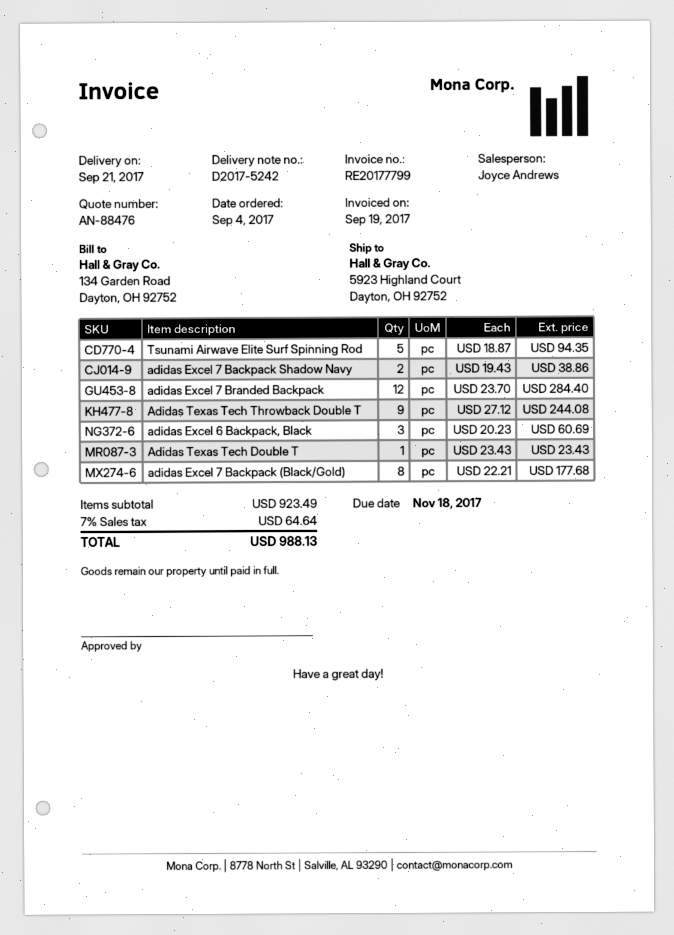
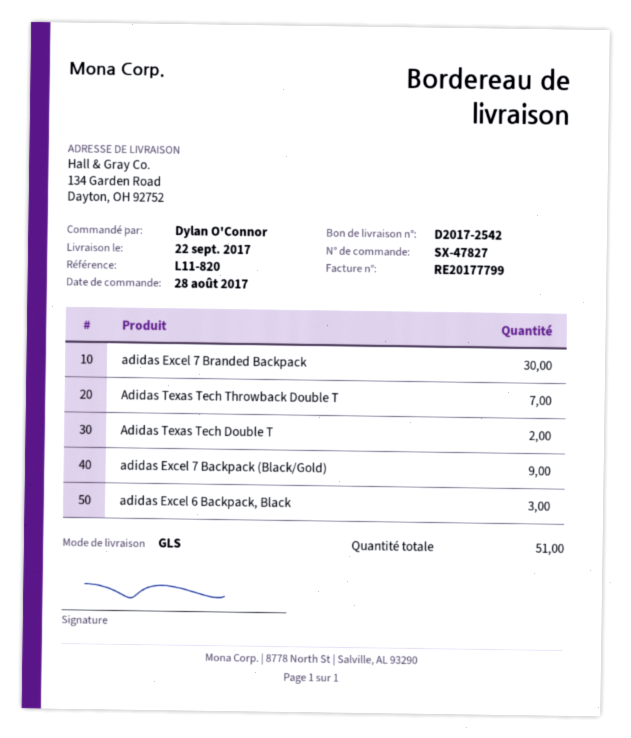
order date: 2017-09-04 -> 2017-08-28
delivery note number: D2017-5242 -> D2017-2542
delivery date: 2017-09-21 -> 2017-09-22
ship to: 5923 Highland Court, Dayton, OH 92752 -> 134 Garden Road, Dayton, OH 92752
Tsunami Airwave Elite Surf Spinning Rod: 5 -> none
adidas Excel 7 Backpack Shadow Navy: 2 -> none
adidas Excel 7 Branded Backpack: 12 -> 30
Adidas Texas Tech Throwback Double T: 9 -> 7
Adidas Texas Tech Double T: 1 -> 2
adidas Excel 7 Backpack (Black/Gold): 8 -> 9

